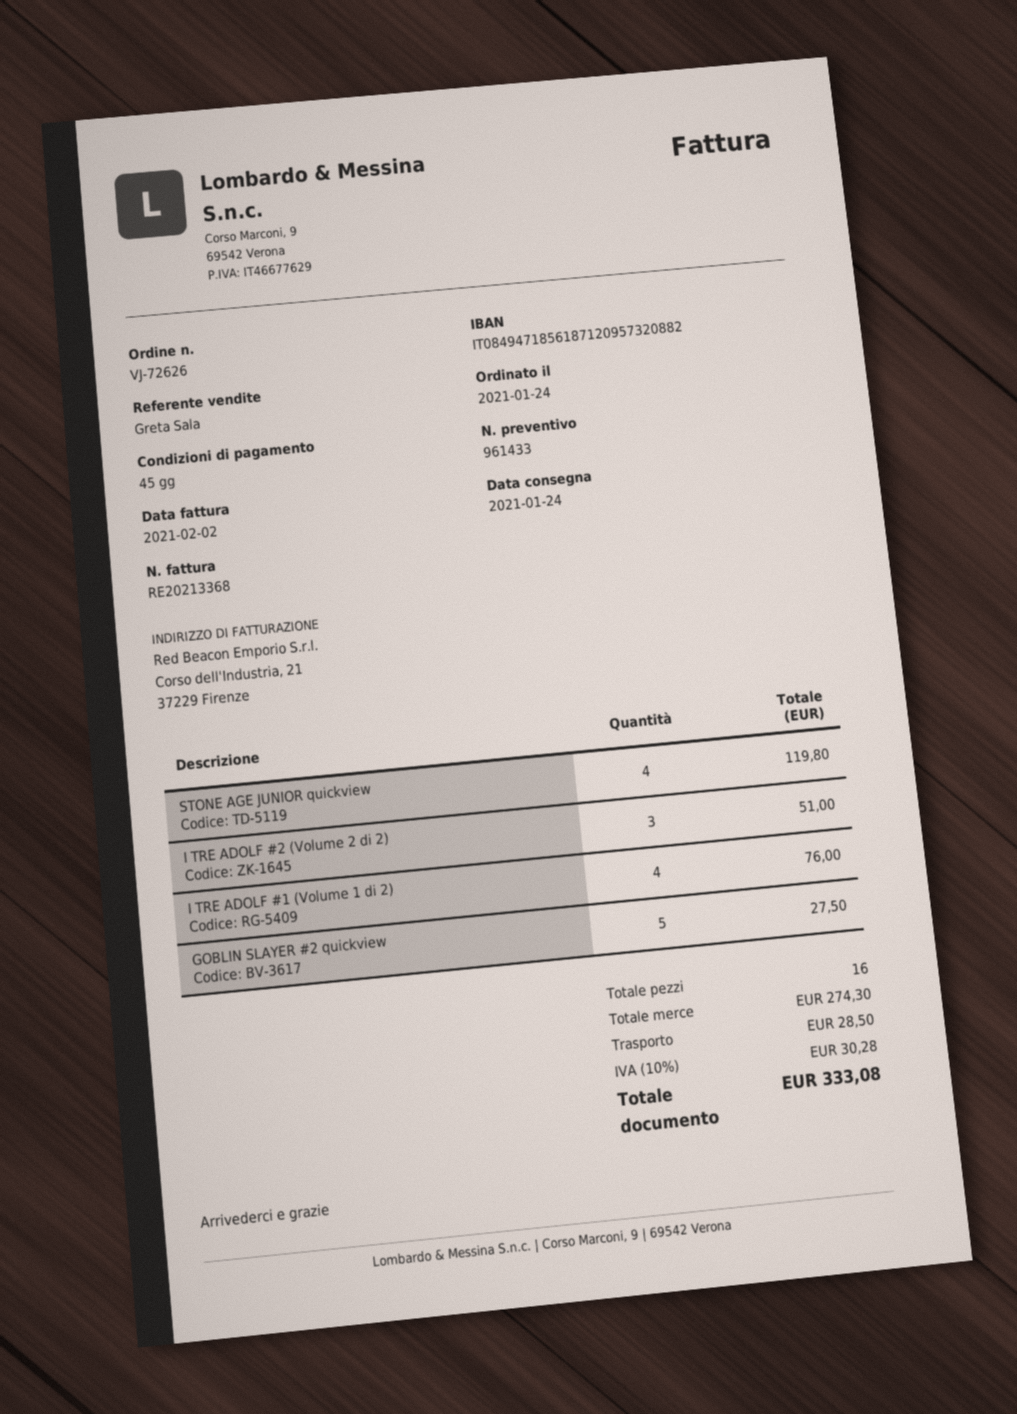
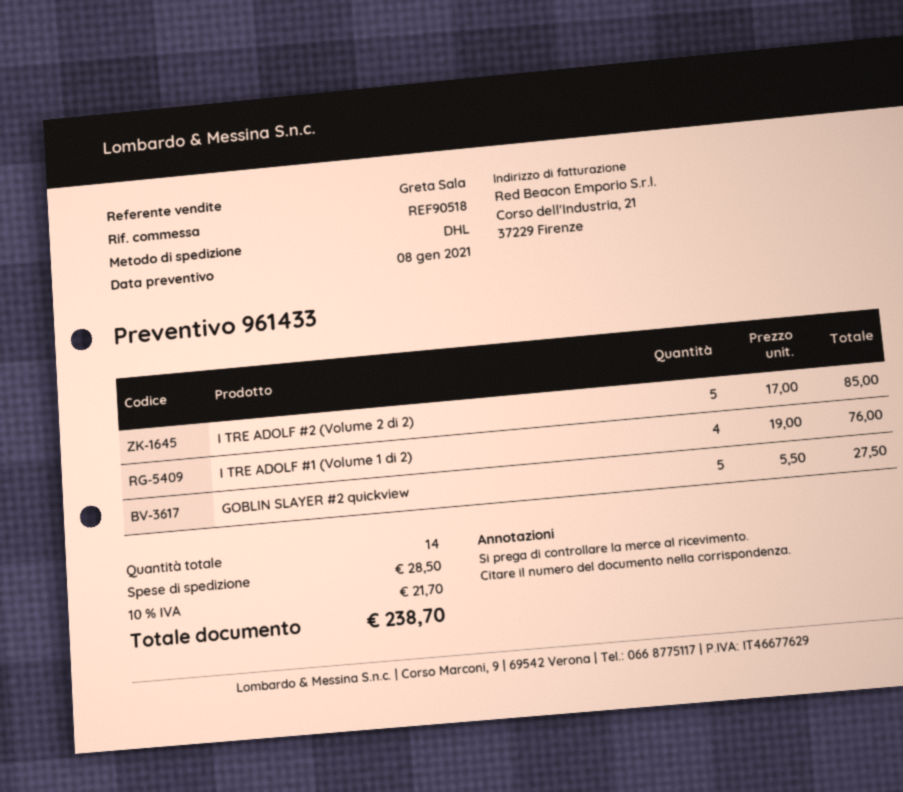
STONE AGE JUNIOR quickview: 4 for 119.80 -> none
I TRE ADOLF #2 (Volume 2 di 2): 3 for 51.00 -> 5 for 85.00
total quantity: 16 -> 14
tax: 10% = 30.28 -> 10% = 21.70
total: 333.08 -> 238.70

